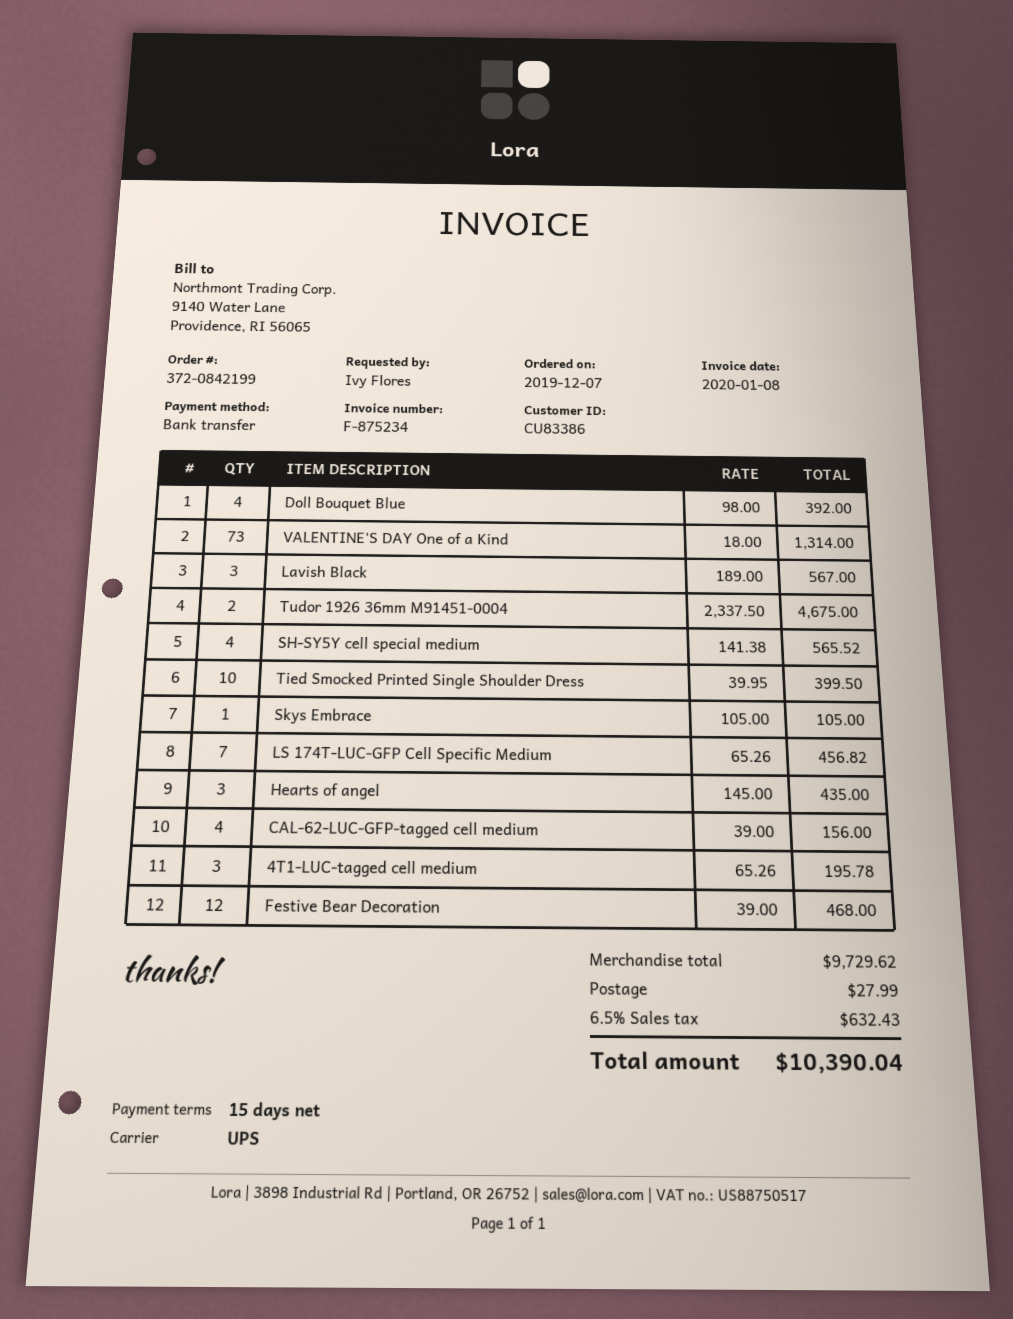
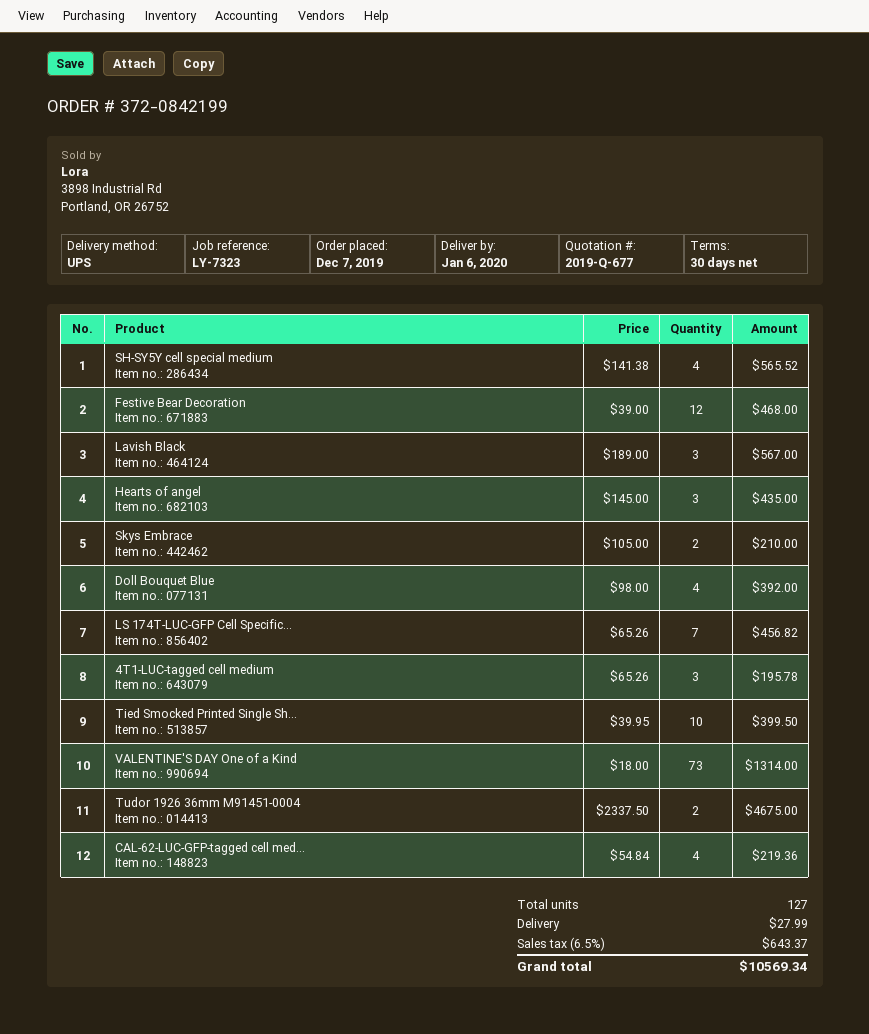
payment terms: 15 days -> 30 days
Skys Embrace: 1 x 105.00 = 105.00 -> 2 x 105.00 = 210.00
CAL-62-LUC-GFP-tagged cell medium: 4 x 39.00 = 156.00 -> 4 x 54.84 = 219.36
tax: 6.5% = 632.43 -> 6.5% = 643.37
total: 10390.04 -> 10569.34

